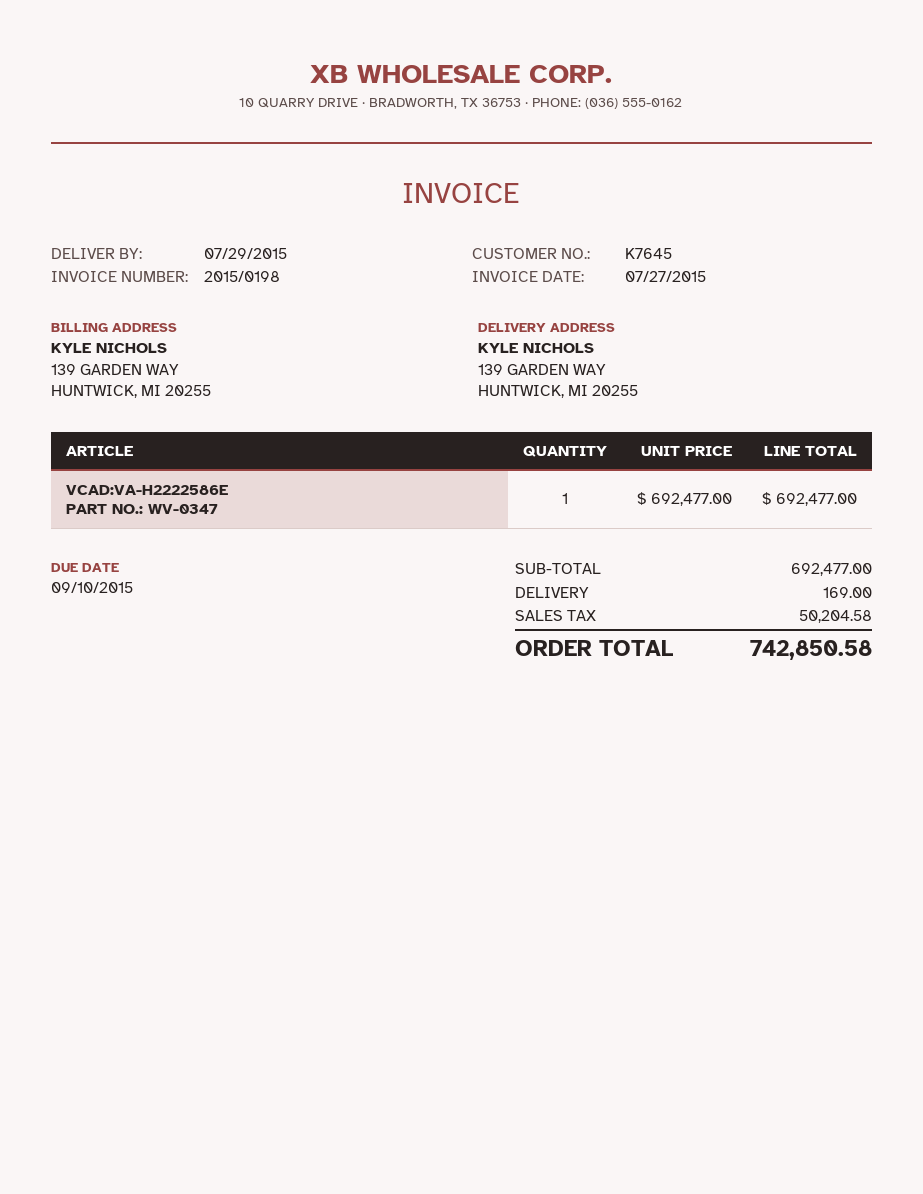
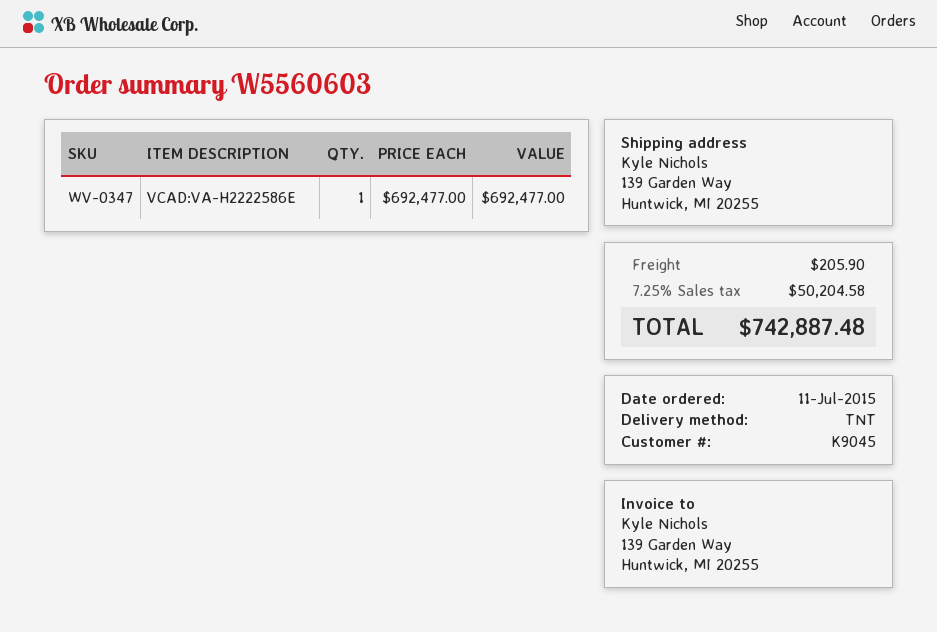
customer number: K7645 -> K9045
shipping: 169.00 -> 205.90
total: 742850.58 -> 742887.48

